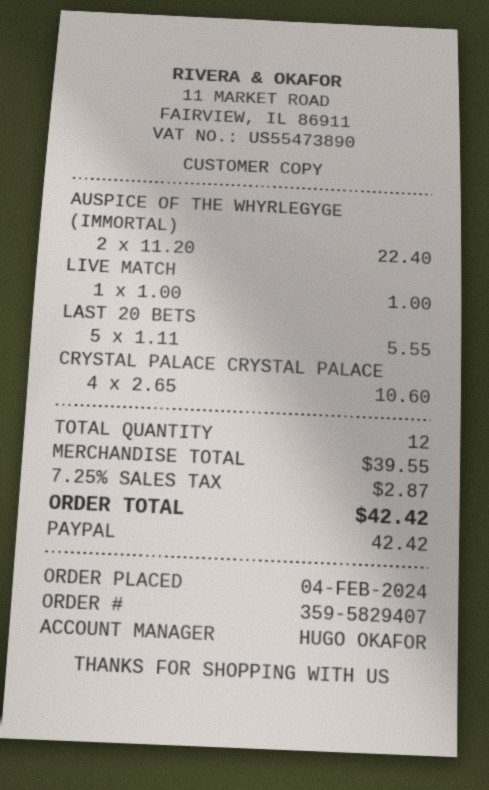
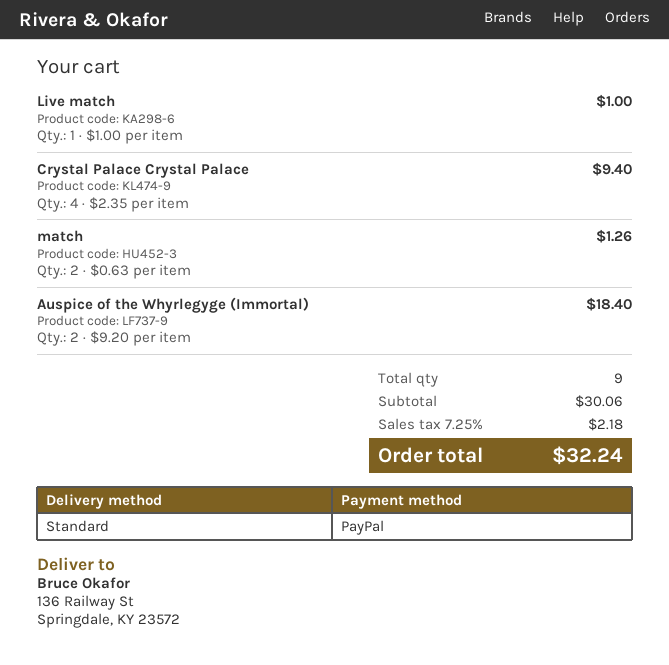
AUSPICE OF THE WHYRLEGYGE (IMMORTAL): 2 x 11.20 = 22.40 -> 2 x 9.20 = 18.40
LAST 20 BETS: 5 x 1.11 = 5.55 -> none
CRYSTAL PALACE CRYSTAL PALACE: 4 x 2.65 = 10.60 -> 4 x 2.35 = 9.40
match: none -> 2 x 0.63 = 1.26
total quantity: 12 -> 9
subtotal: 39.55 -> 30.06
tax: 7.25% = 2.87 -> 7.25% = 2.18
total: 42.42 -> 32.24

